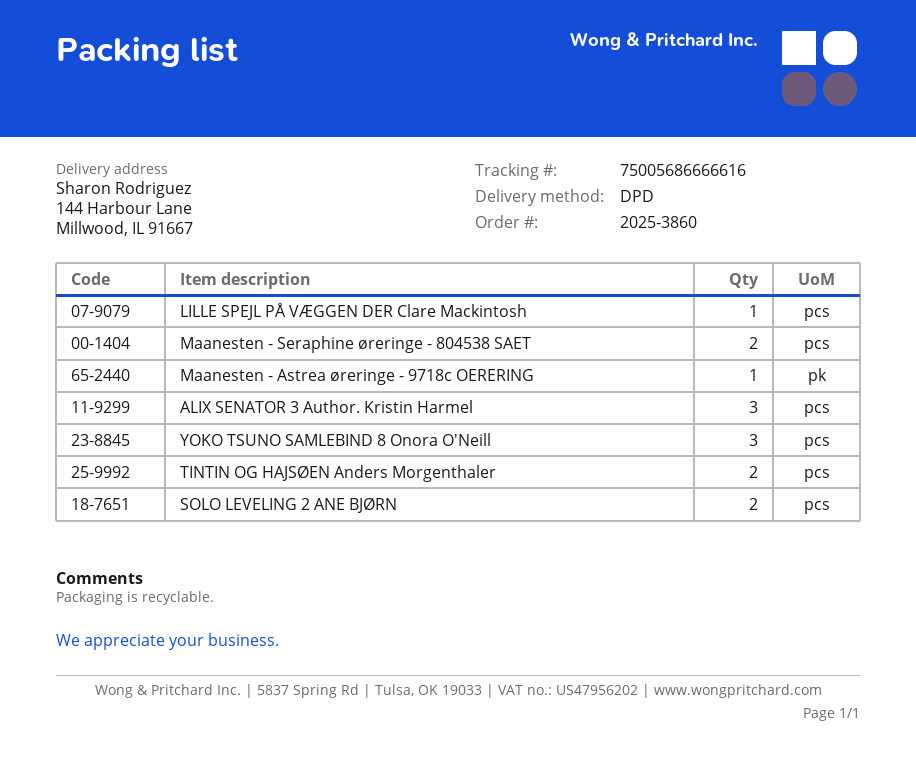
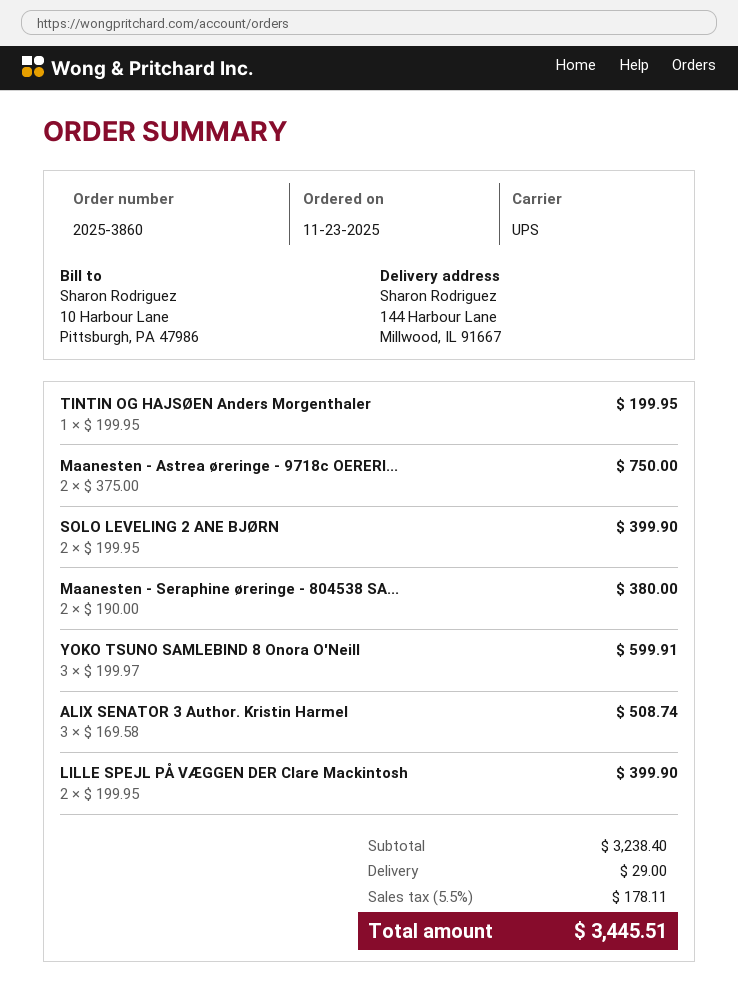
shipping method: DPD -> UPS
LILLE SPEJL PÅ VÆGGEN DER Clare Mackintosh: 1 -> 2
Maanesten - Astrea øreringe - 9718c OERERING: 1 -> 2
TINTIN OG HAJSØEN Anders Morgenthaler: 2 -> 1

